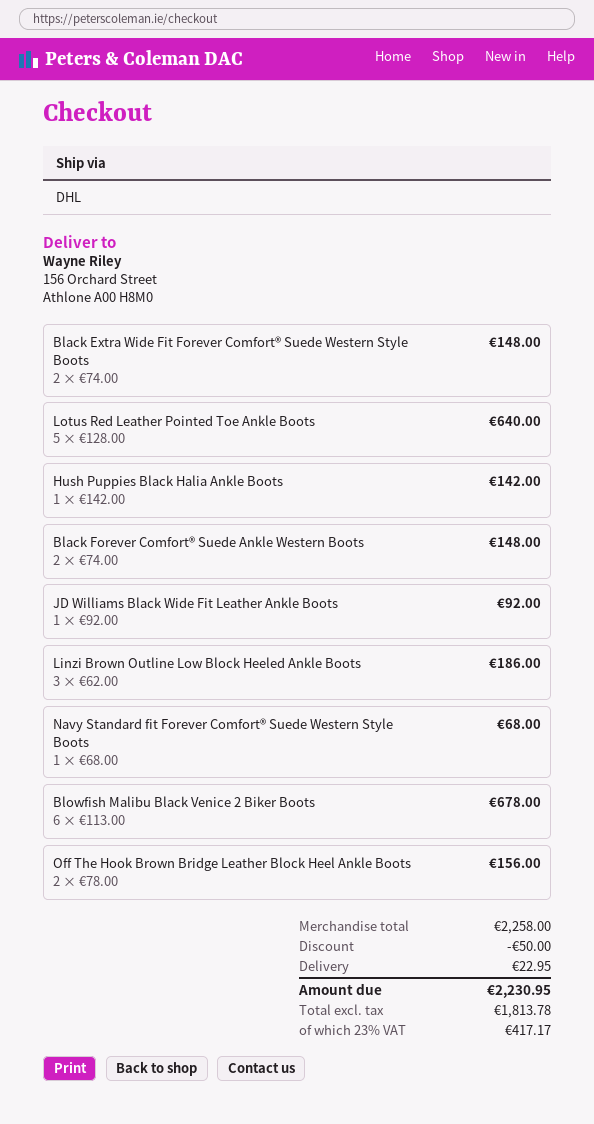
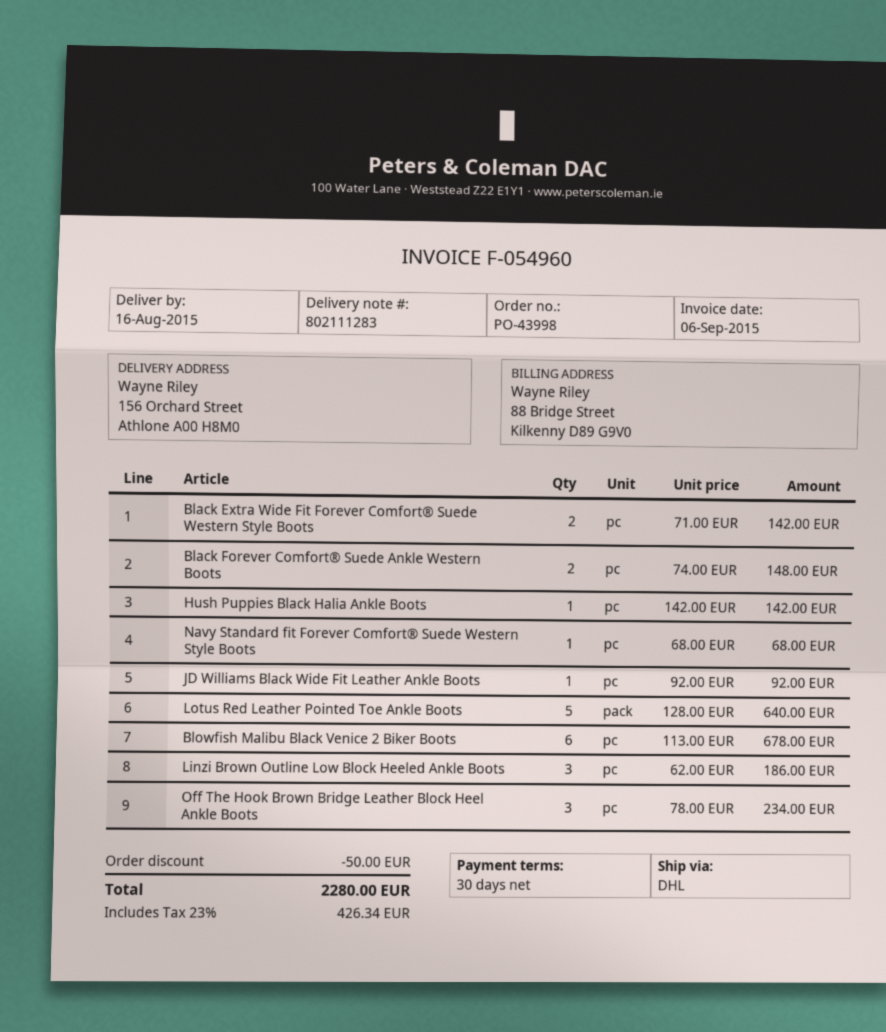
Black Extra Wide Fit Forever Comfort® Suede Western Style Boots: 2 x 74.00 = 148.00 -> 2 x 71.00 = 142.00
Off The Hook Brown Bridge Leather Block Heel Ankle Boots: 2 x 78.00 = 156.00 -> 3 x 78.00 = 234.00
shipping: 22.95 -> none
tax: 23% = 417.17 -> 23% = 426.34
total: 2230.95 -> 2280.00

